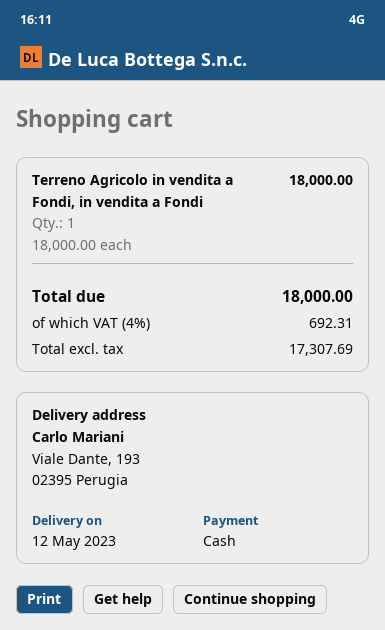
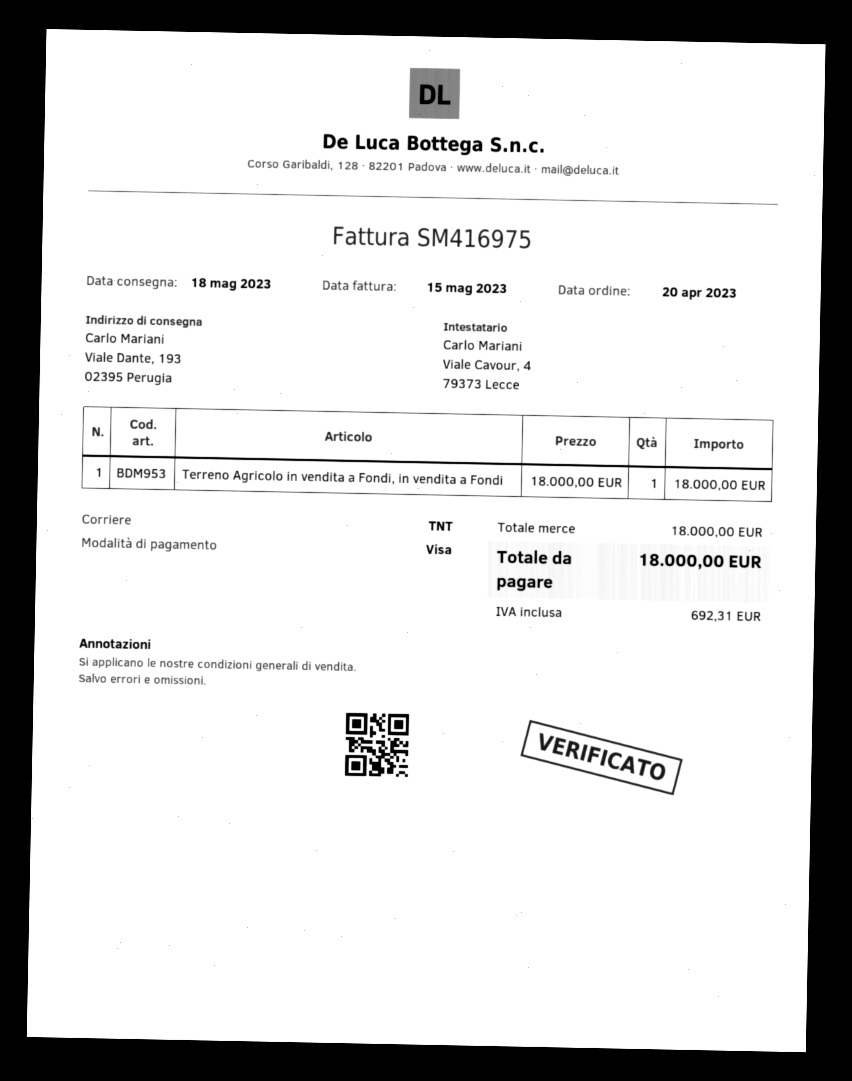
delivery date: 2023-05-12 -> 2023-05-18
payment method: cash -> Visa

